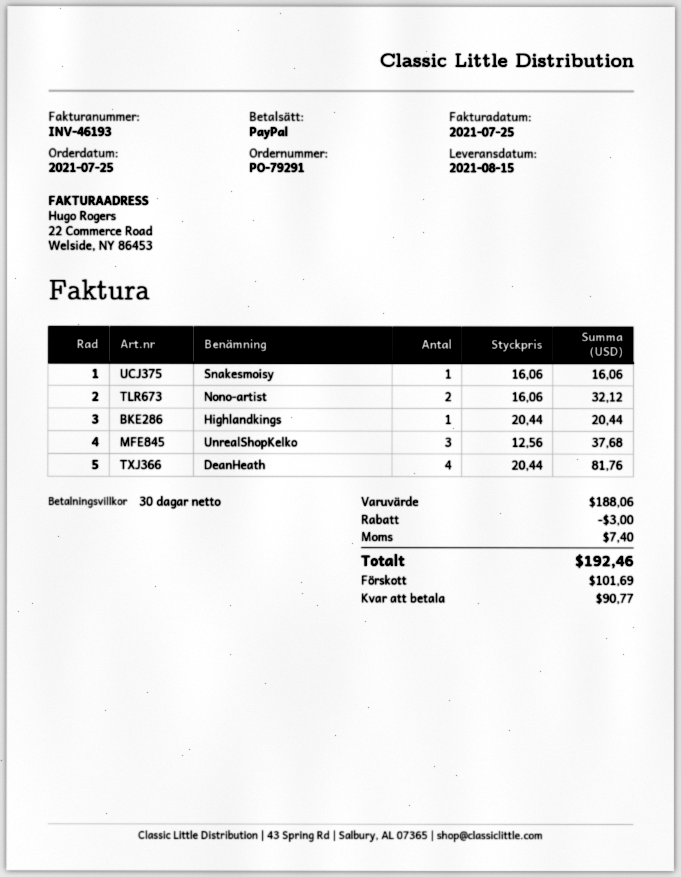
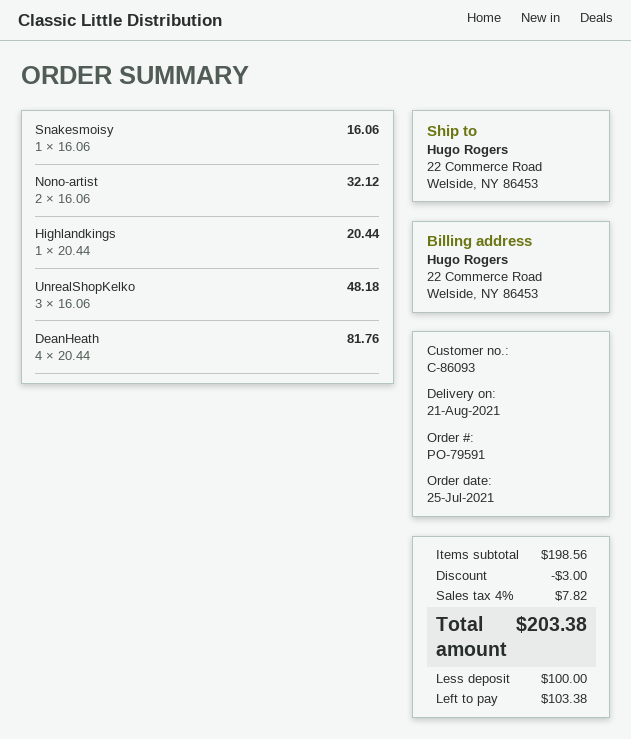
order number: PO-79291 -> PO-79591
delivery date: 2021-08-15 -> 2021-08-21
UnrealShopKelko: 3 x 12.56 = 37.68 -> 3 x 16.06 = 48.18
subtotal: 188.06 -> 198.56
tax: 7.40 -> 7.82
total: 192.46 -> 203.38
deposit: 101.69 -> 100.00
balance: 90.77 -> 103.38

